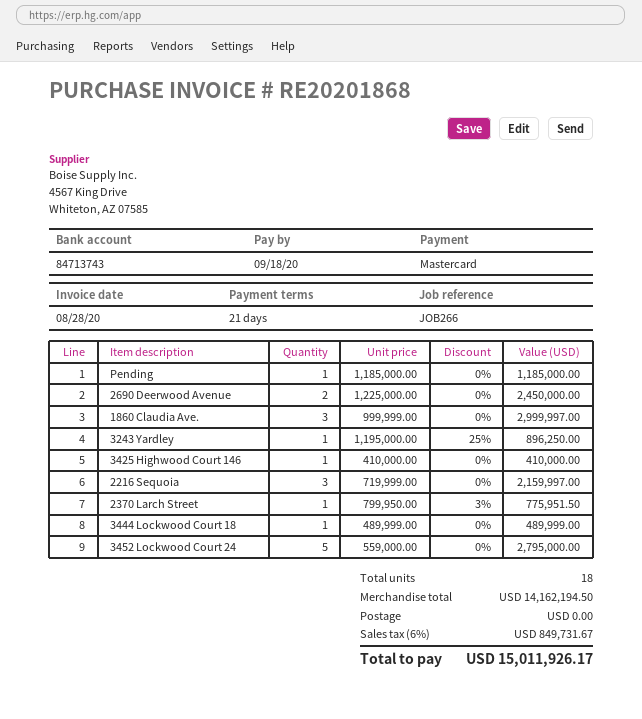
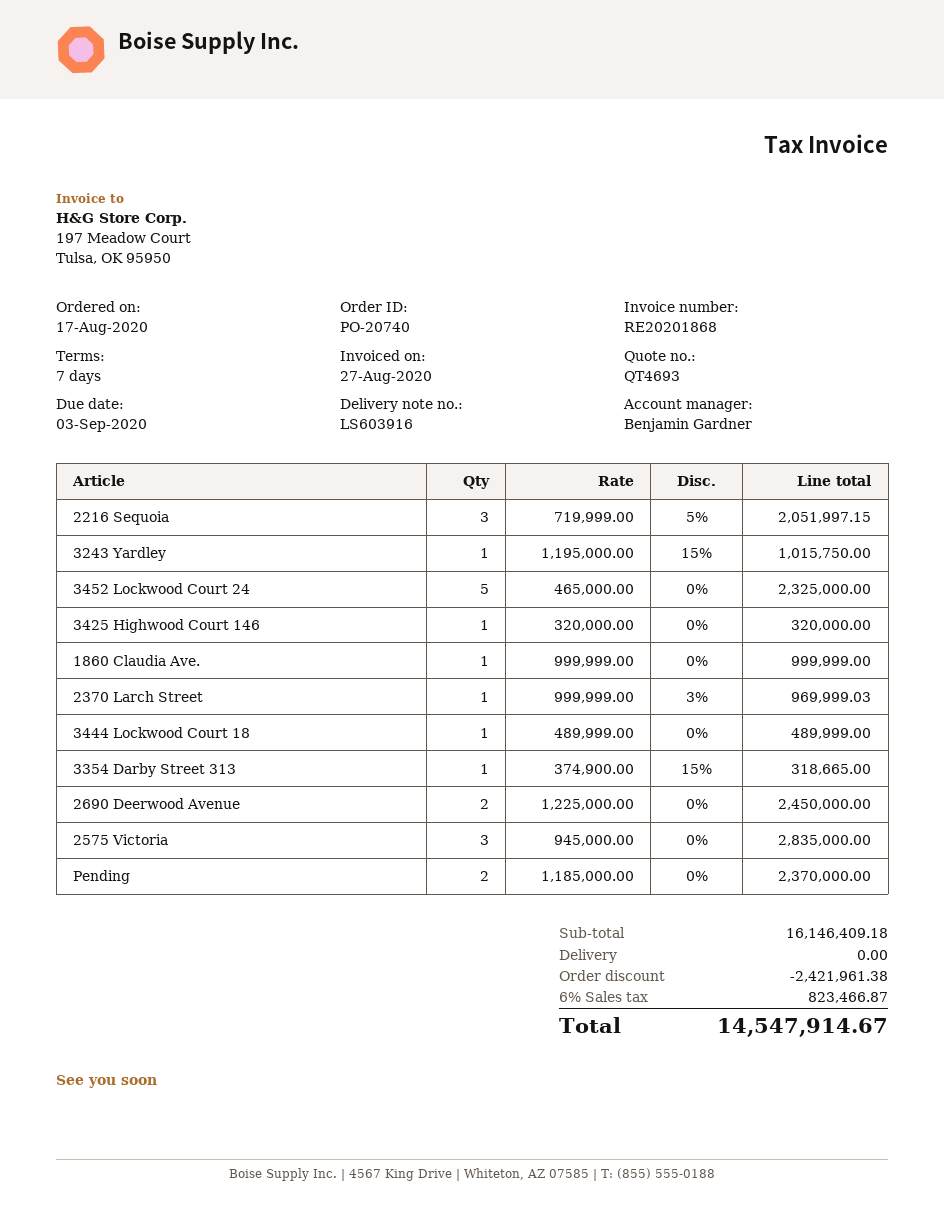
invoice date: 2020-08-28 -> 2020-08-27
payment terms: 21 days -> 7 days
due date: 2020-09-18 -> 2020-09-03
Pending: 1 x 1185000.00 = 1185000.00 -> 2 x 1185000.00 = 2370000.00
1860 Claudia Ave.: 3 x 999999.00 = 2999997.00 -> 1 x 999999.00 = 999999.00
3243 Yardley: 1 x 1195000.00 - 25% = 896250.00 -> 1 x 1195000.00 - 15% = 1015750.00
3425 Highwood Court 146: 1 x 410000.00 = 410000.00 -> 1 x 320000.00 = 320000.00
2216 Sequoia: 3 x 719999.00 = 2159997.00 -> 3 x 719999.00 - 5% = 2051997.15
2370 Larch Street: 1 x 799950.00 - 3% = 775951.50 -> 1 x 999999.00 - 3% = 969999.03
3452 Lockwood Court 24: 5 x 559000.00 = 2795000.00 -> 5 x 465000.00 = 2325000.00
3354 Darby Street 313: none -> 1 x 374900.00 - 15% = 318665.00
2575 Victoria: none -> 3 x 945000.00 = 2835000.00
subtotal: 14162194.50 -> 16146409.18
discount: none -> 2421961.38
tax: 6% = 849731.67 -> 6% = 823466.87
total: 15011926.17 -> 14547914.67

